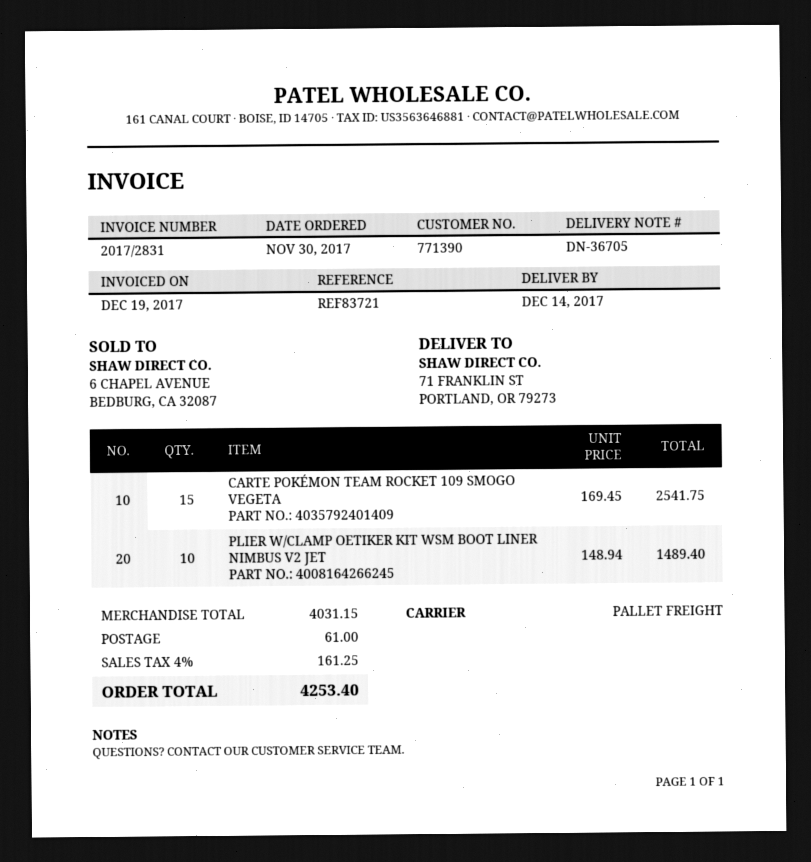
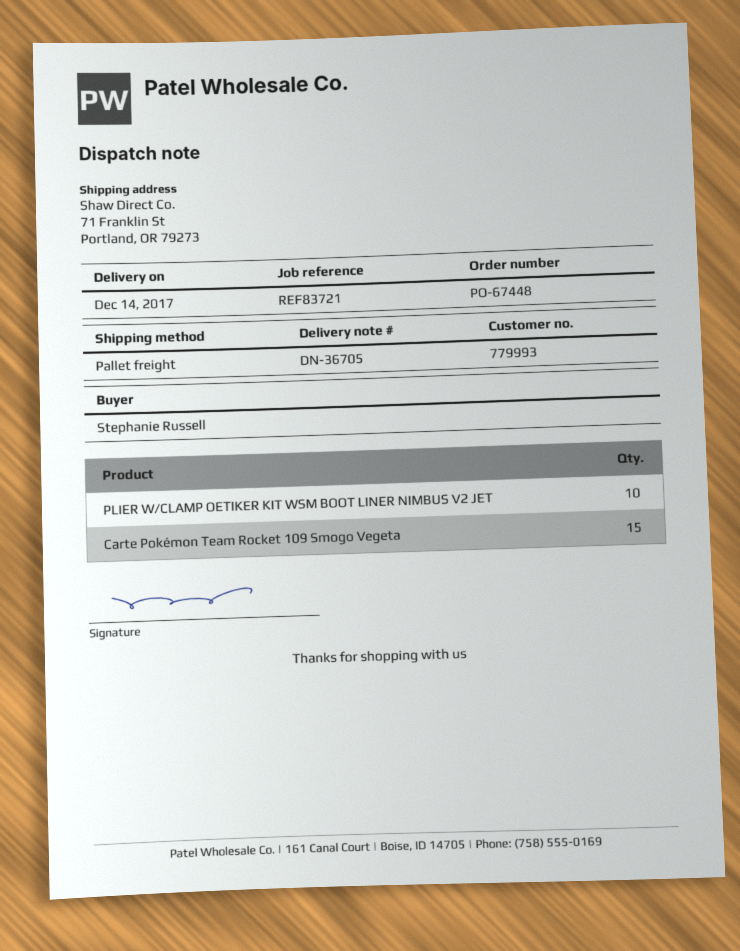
customer number: 771390 -> 779993

